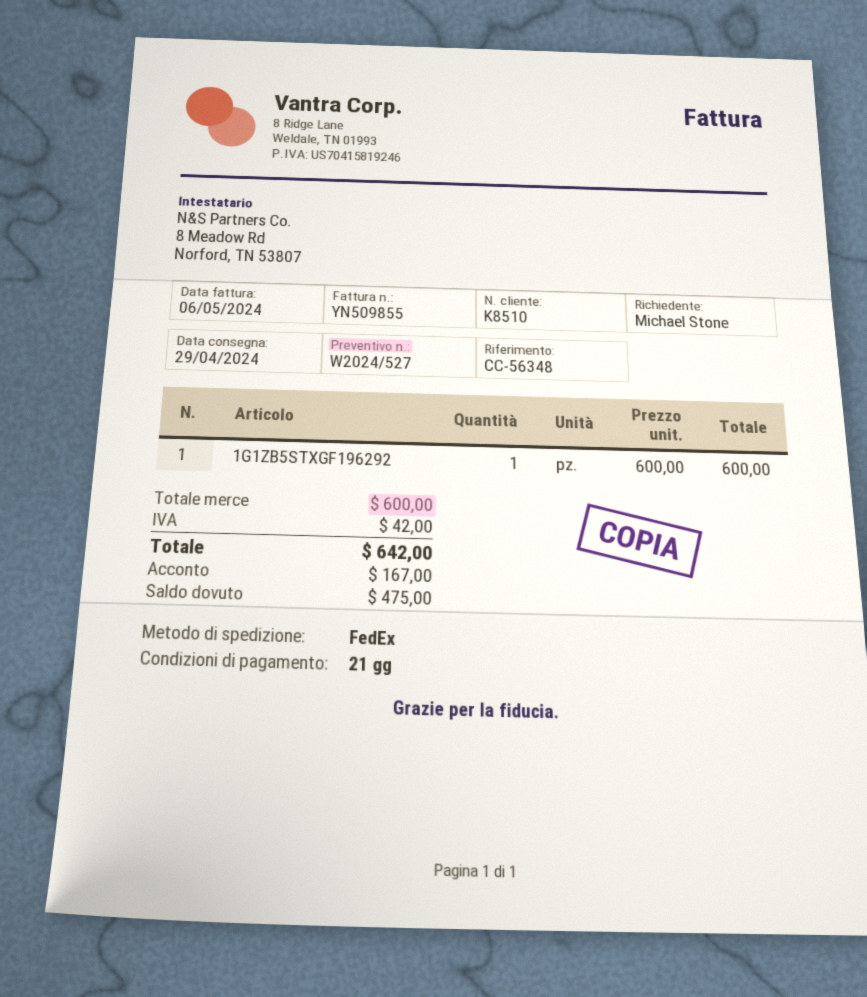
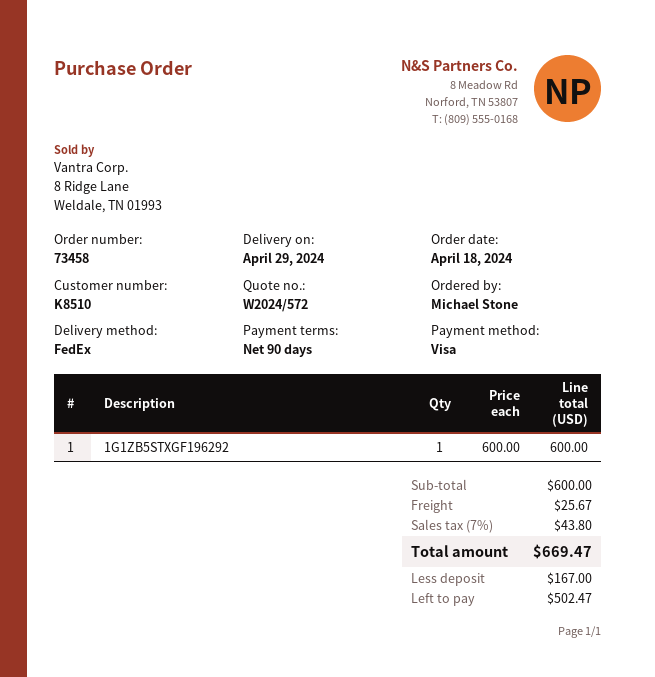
quote number: W2024/527 -> W2024/572
payment terms: 21 days -> 90 days
shipping: none -> 25.67
tax: 42.00 -> 43.80
total: 642.00 -> 669.47
balance: 475.00 -> 502.47

